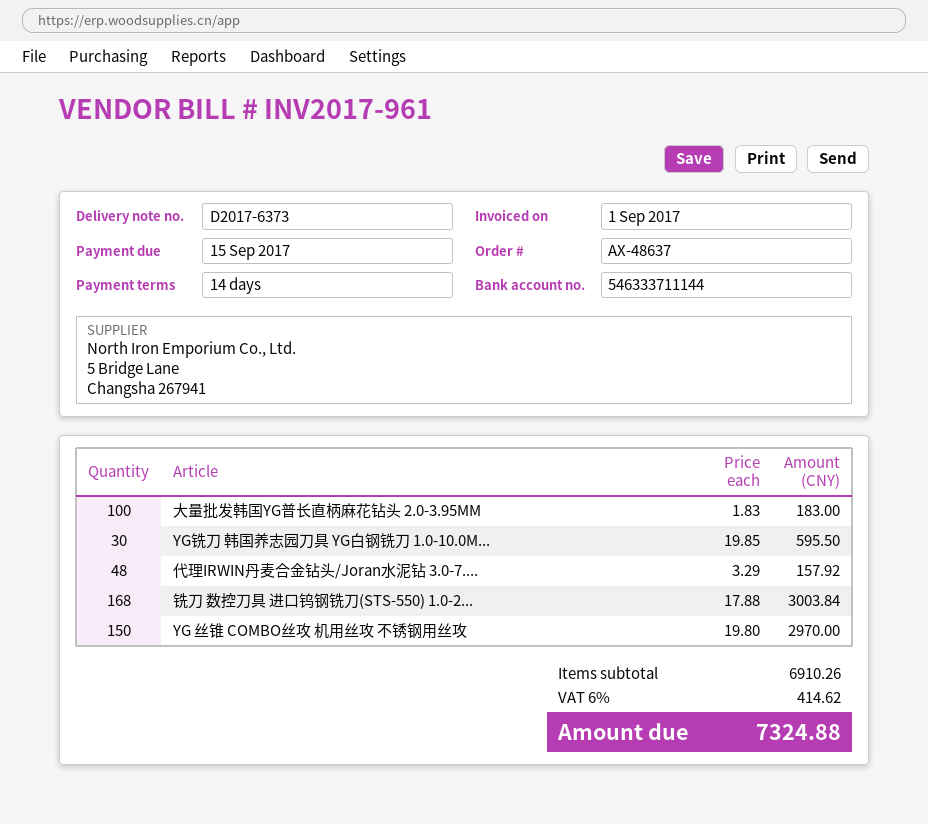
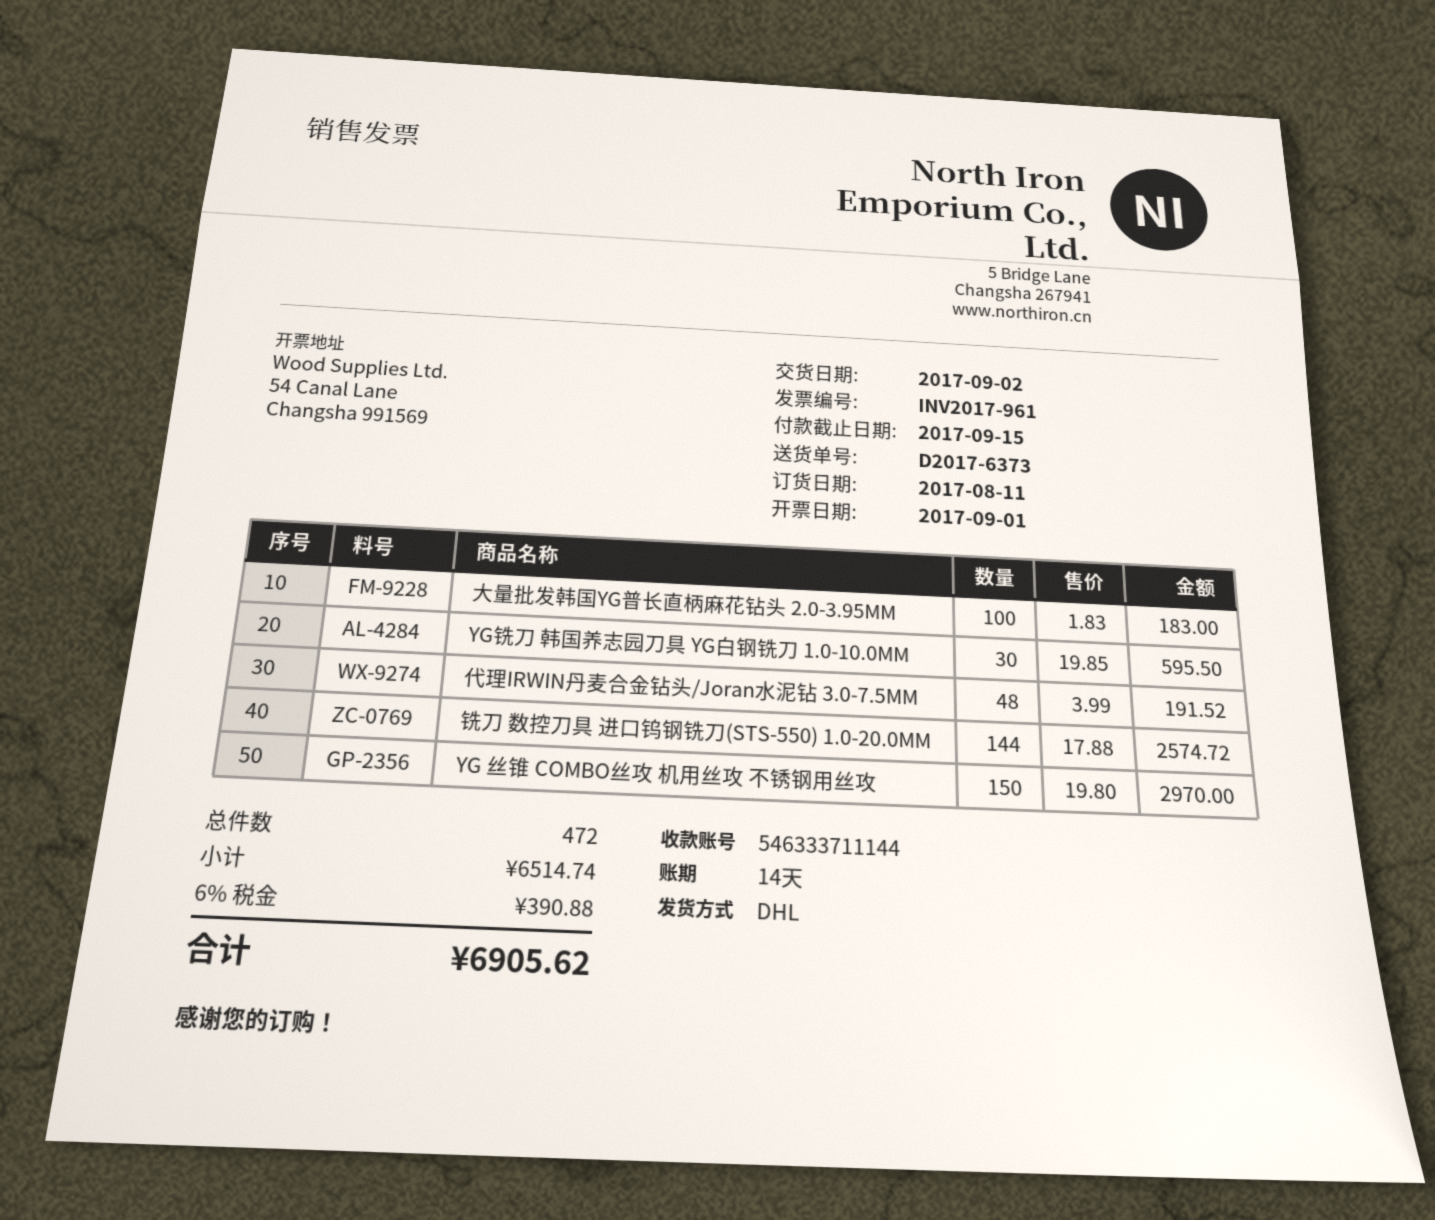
代理IRWIN丹麦合金钻头/Joran水泥钻 3.0-7....: 48 x 3.29 = 157.92 -> 48 x 3.99 = 191.52
铣刀 数控刀具 进口钨钢铣刀(STS-550) 1.0-2...: 168 x 17.88 = 3003.84 -> 144 x 17.88 = 2574.72
subtotal: 6910.26 -> 6514.74
tax: 6% = 414.62 -> 6% = 390.88
total: 7324.88 -> 6905.62

